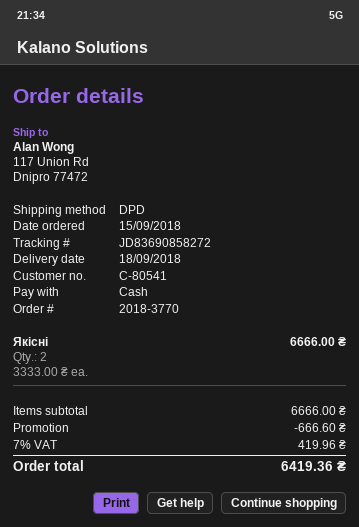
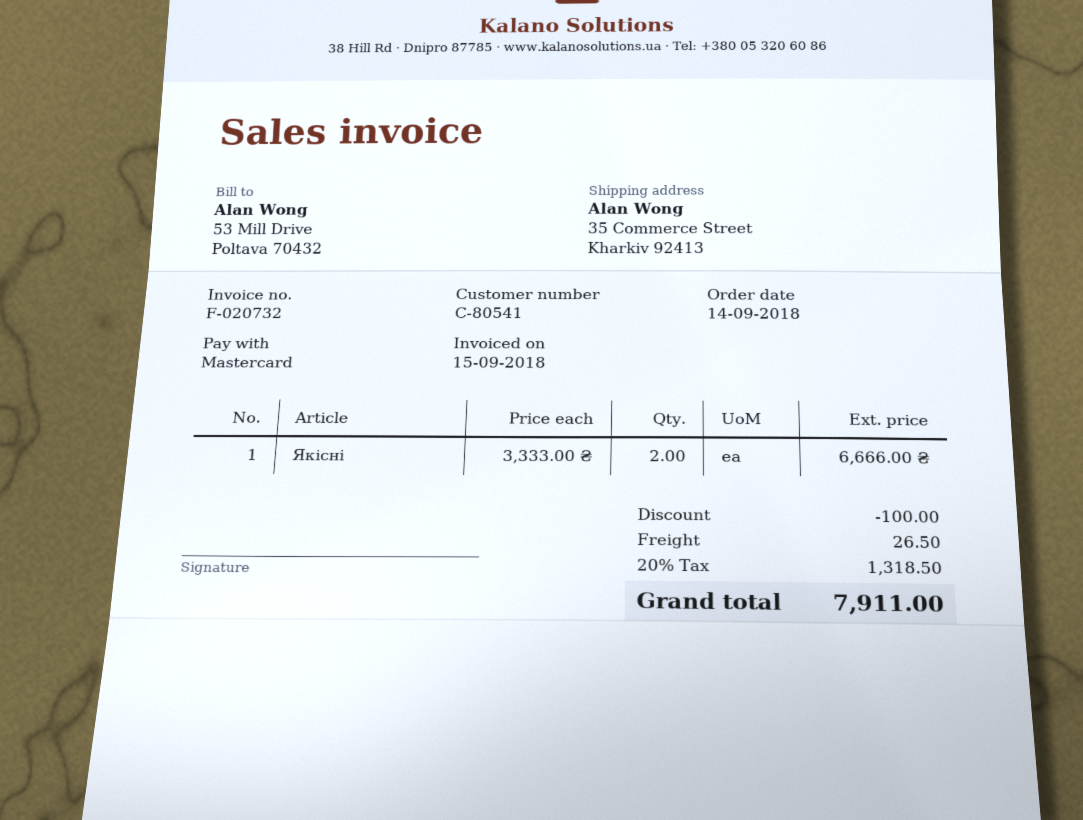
order date: 2018-09-15 -> 2018-09-14
payment method: cash -> Mastercard
ship to: 117 Union Rd, Dnipro 77472 -> 35 Commerce Street, Kharkiv 92413
discount: 666.60 -> 100.00
shipping: none -> 26.50
tax: 7% = 419.96 -> 20% = 1318.50
total: 6419.36 -> 7911.00

